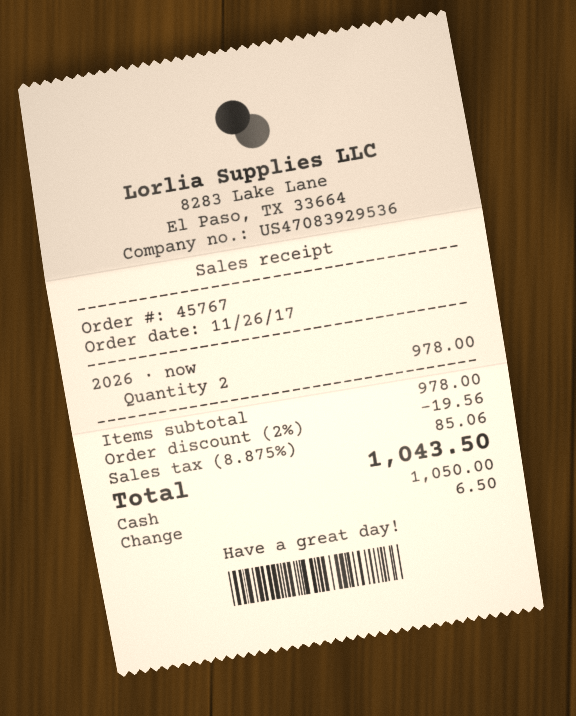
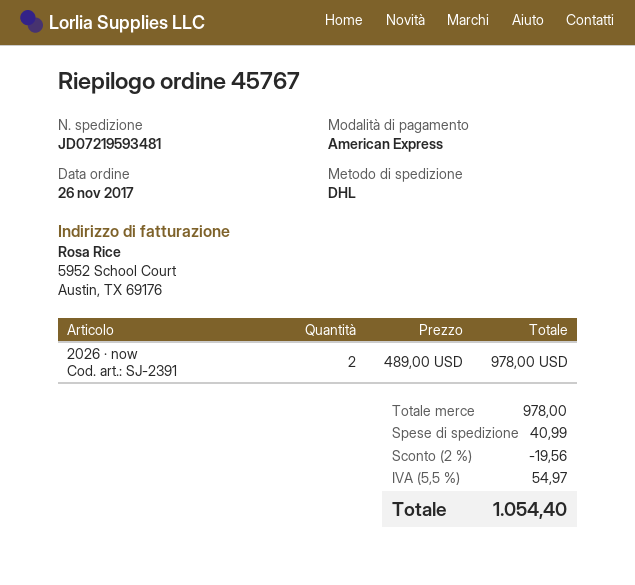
payment method: cash -> American Express
shipping: none -> 40.99
tax: 8.875% = 85.06 -> 5.5% = 54.97
total: 1043.50 -> 1054.40

